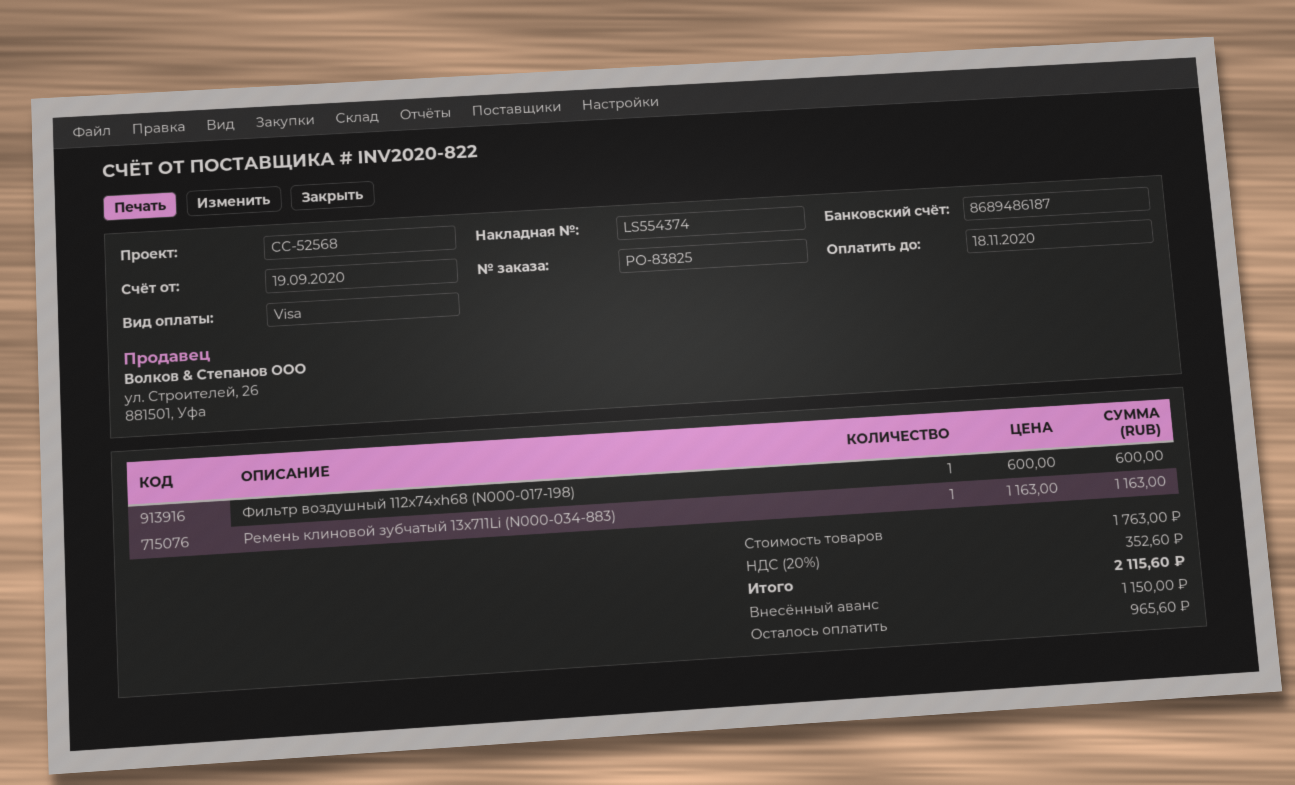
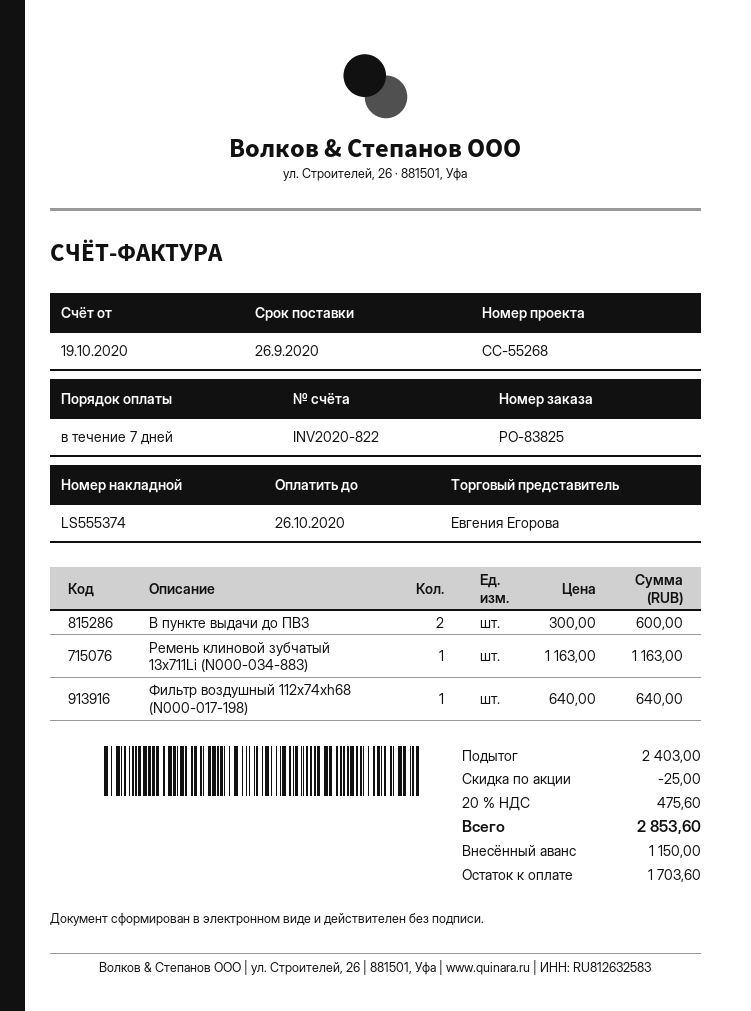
delivery note number: LS554374 -> LS555374
invoice date: 2020-09-19 -> 2020-10-19
due date: 2020-11-18 -> 2020-10-26
reference: CC-52568 -> CC-55268
Фильтр воздушный 112x74xh68 (N000-017-198): 1 x 600.00 = 600.00 -> 1 x 640.00 = 640.00
В пункте выдачи до ПВЗ: none -> 2 x 300.00 = 600.00
subtotal: 1763.00 -> 2403.00
discount: none -> 25.00
tax: 20% = 352.60 -> 20% = 475.60
total: 2115.60 -> 2853.60
balance: 965.60 -> 1703.60

